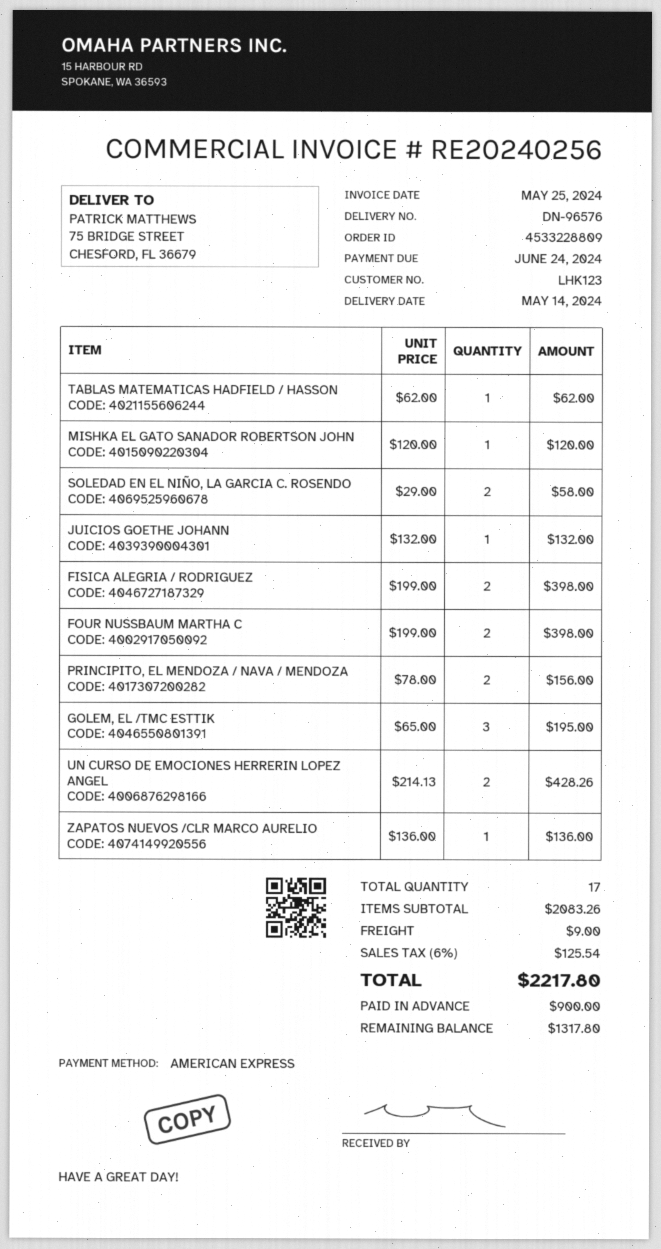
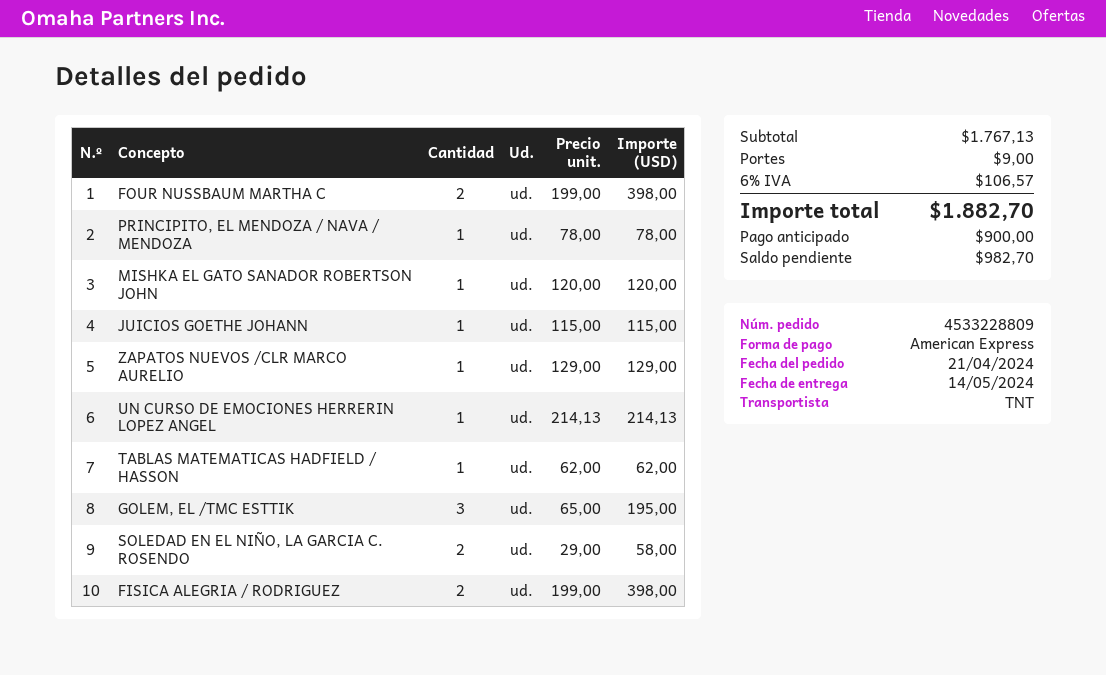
JUICIOS GOETHE JOHANN: 1 x 132.00 = 132.00 -> 1 x 115.00 = 115.00
PRINCIPITO, EL MENDOZA / NAVA / MENDOZA: 2 x 78.00 = 156.00 -> 1 x 78.00 = 78.00
UN CURSO DE EMOCIONES HERRERIN LOPEZ ANGEL: 2 x 214.13 = 428.26 -> 1 x 214.13 = 214.13
ZAPATOS NUEVOS /CLR MARCO AURELIO: 1 x 136.00 = 136.00 -> 1 x 129.00 = 129.00
subtotal: 2083.26 -> 1767.13
tax: 6% = 125.54 -> 6% = 106.57
total: 2217.80 -> 1882.70
balance: 1317.80 -> 982.70

